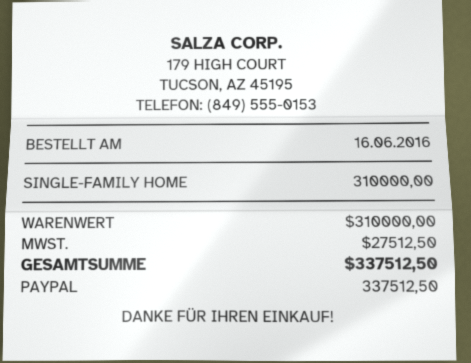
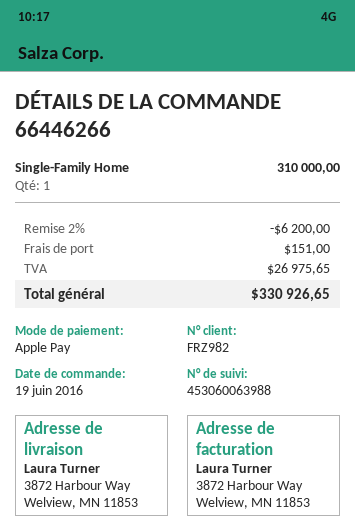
order date: 2016-06-16 -> 2016-06-19
payment method: PayPal -> Apple Pay
discount: none -> 2% = 6200.00
shipping: none -> 151.00
tax: 27512.50 -> 26975.65
total: 337512.50 -> 330926.65

